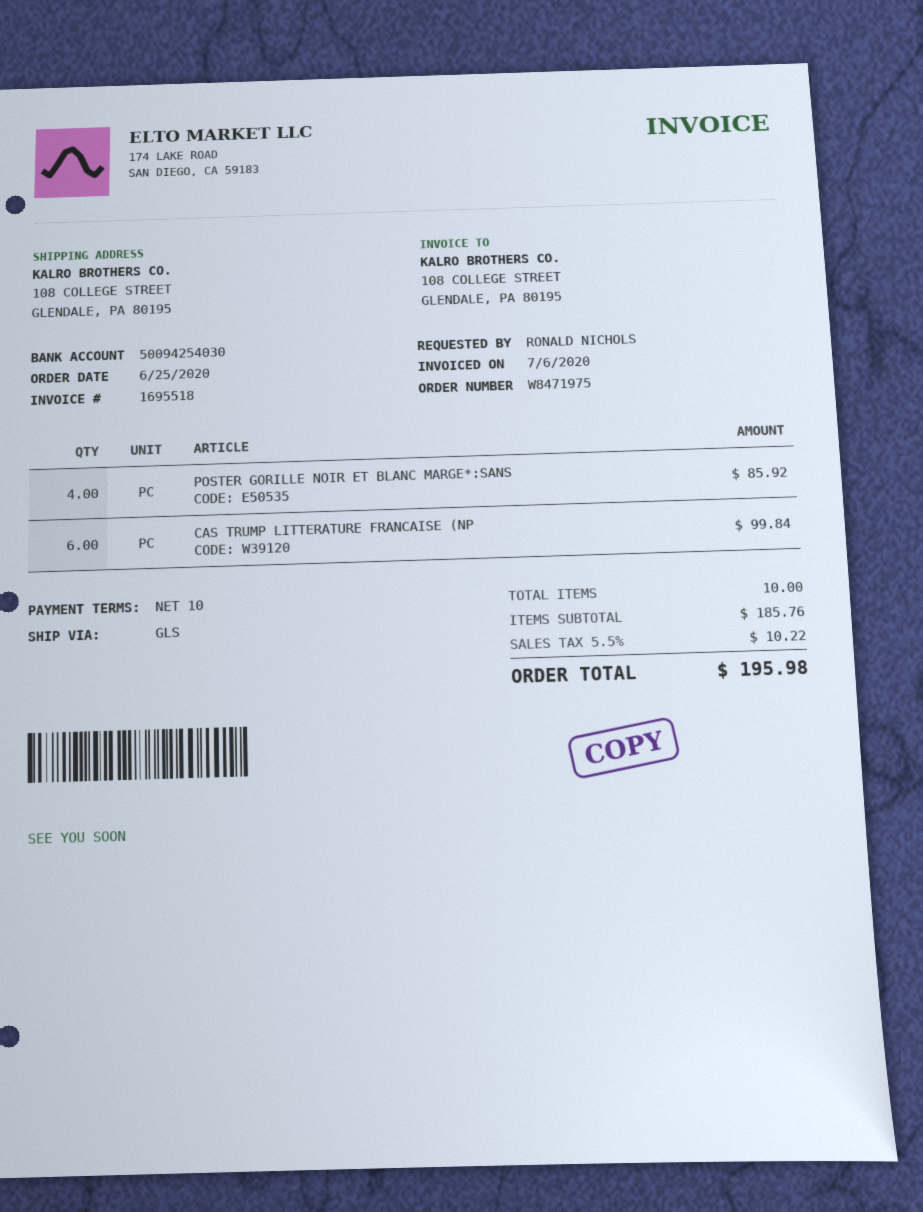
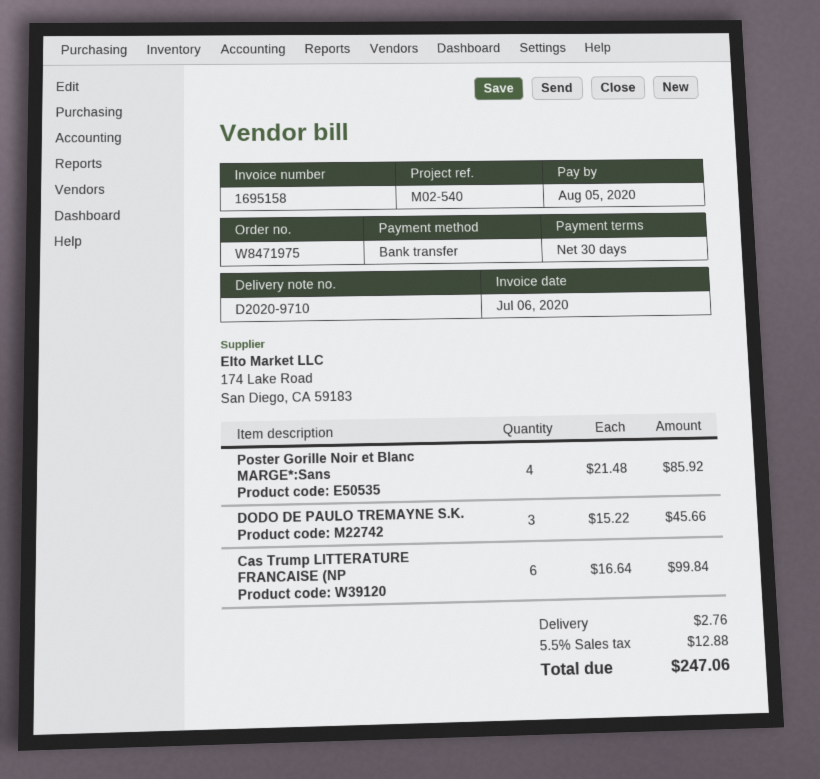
invoice number: 1695518 -> 1695158
payment terms: 10 days -> 30 days
DODO DE PAULO TREMAYNE S.K.: none -> 3 for 45.66
shipping: none -> 2.76
tax: 5.5% = 10.22 -> 5.5% = 12.88
total: 195.98 -> 247.06

